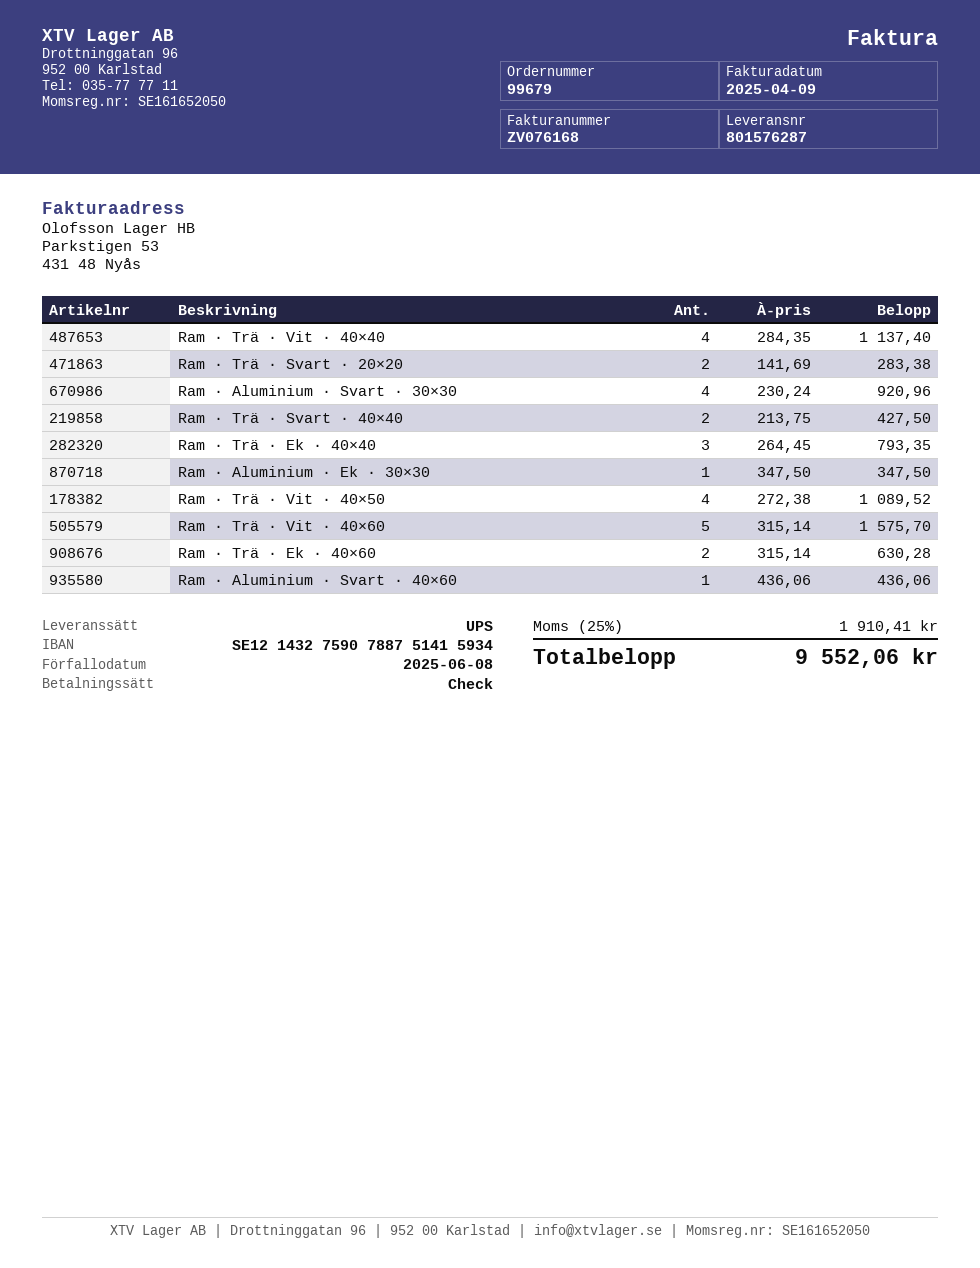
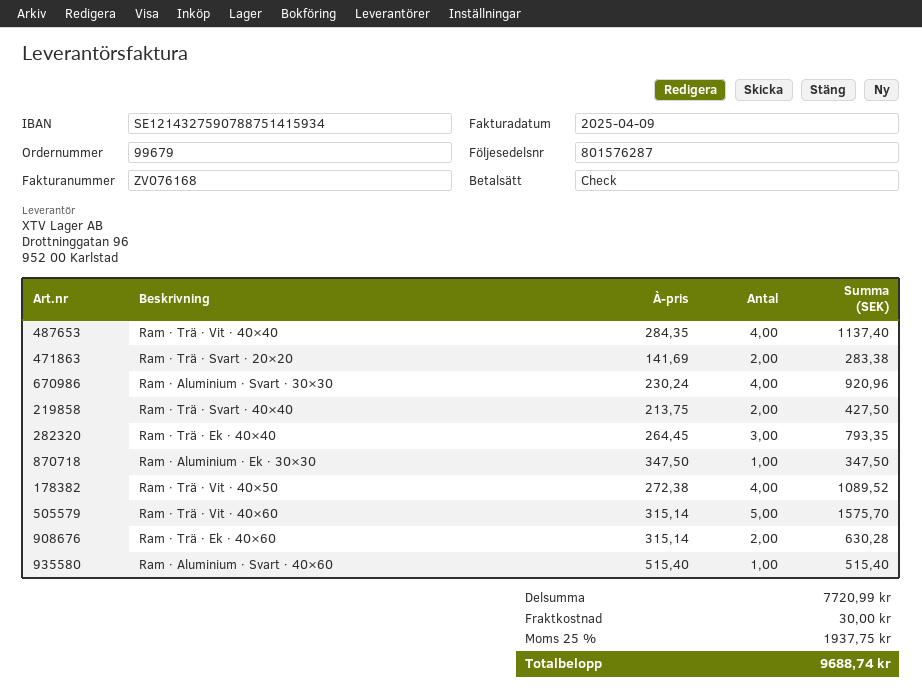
Ram · Aluminium · Svart · 40×60: 1 x 436.06 = 436.06 -> 1 x 515.40 = 515.40
shipping: none -> 30.00
tax: 25% = 1910.41 -> 25% = 1937.75
total: 9552.06 -> 9688.74

